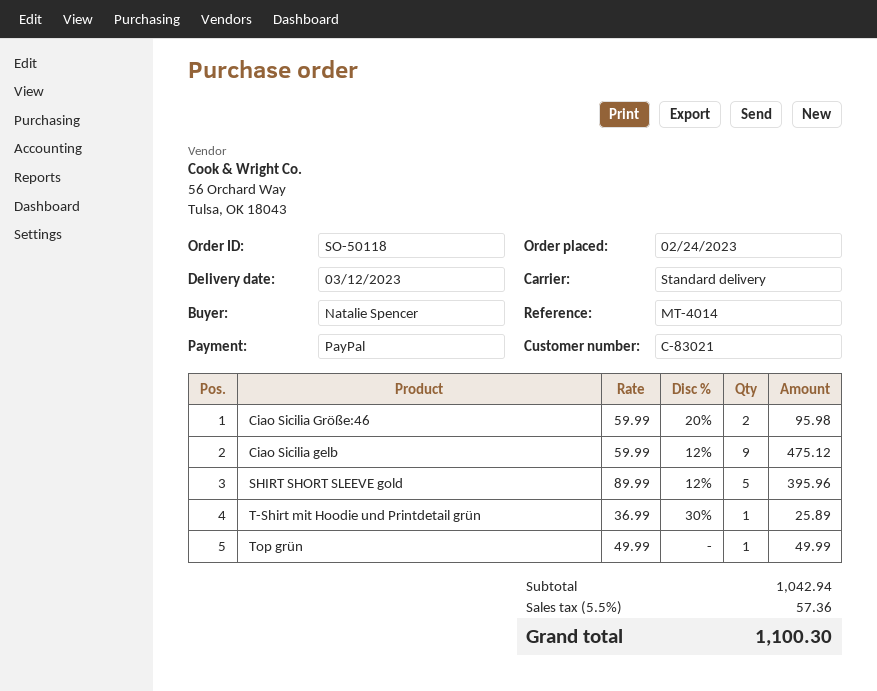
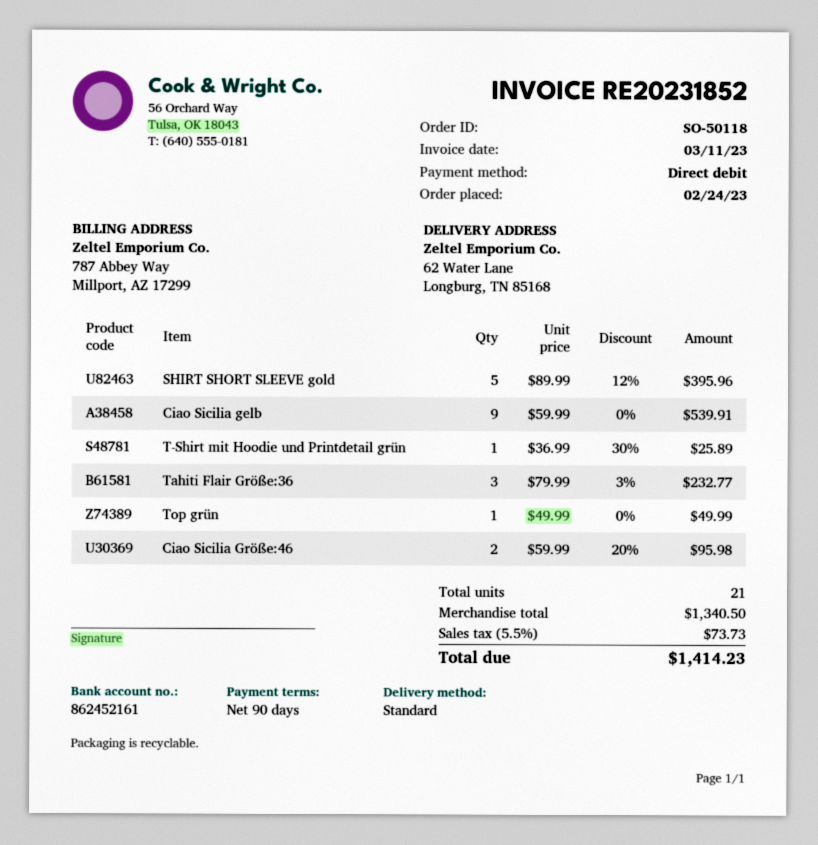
payment method: PayPal -> direct debit
Ciao Sicilia gelb: 9 x 59.99 - 12% = 475.12 -> 9 x 59.99 = 539.91
Tahiti Flair Größe:36: none -> 3 x 79.99 - 3% = 232.77
subtotal: 1042.94 -> 1340.50
tax: 5.5% = 57.36 -> 5.5% = 73.73
total: 1100.30 -> 1414.23

